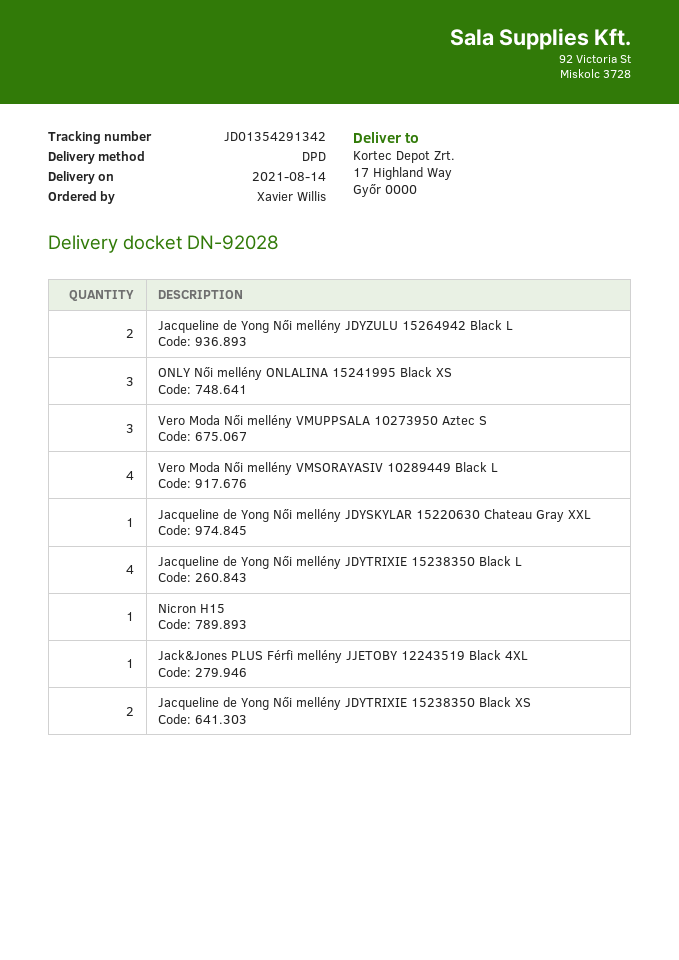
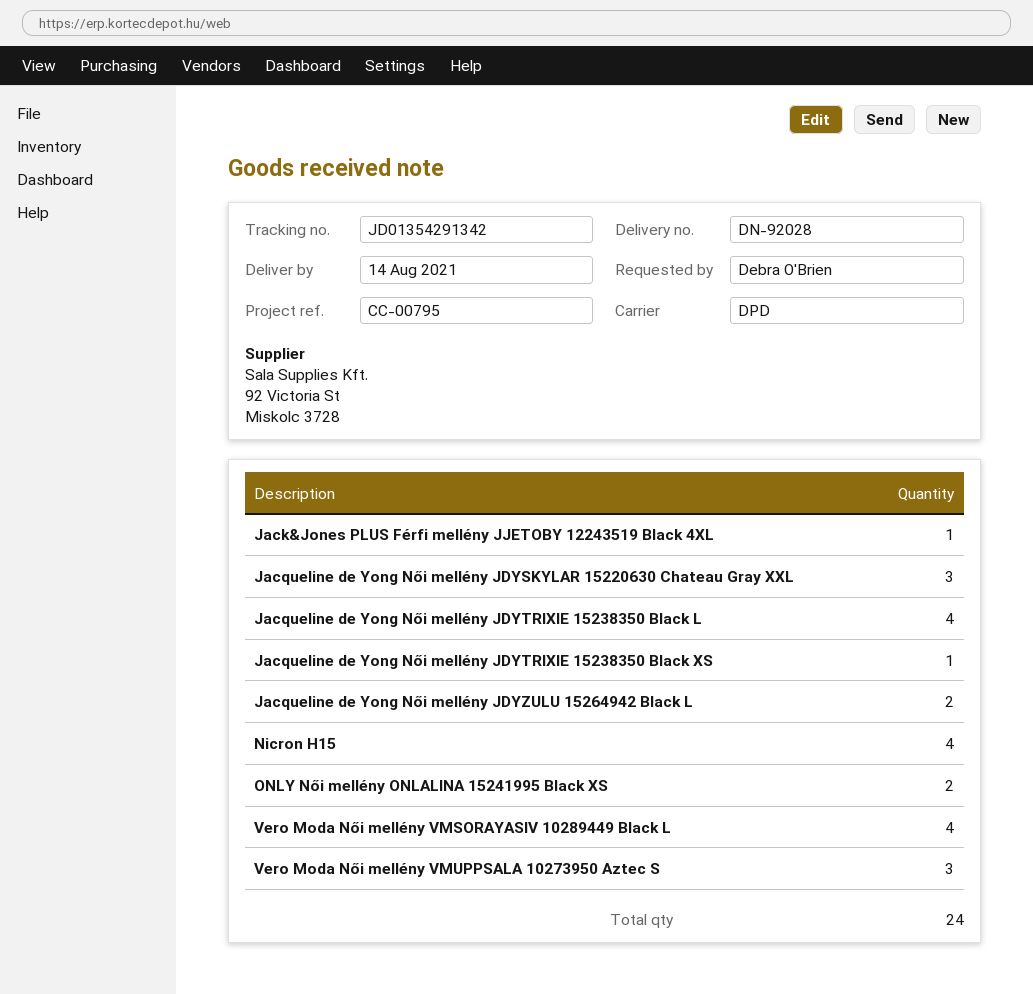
ordered by: Xavier Willis -> Debra O'Brien
ONLY Női mellény ONLALINA 15241995 Black XS: 3 -> 2
Jacqueline de Yong Női mellény JDYSKYLAR 15220630 Chateau Gray XXL: 1 -> 3
Nicron H15: 1 -> 4
Jacqueline de Yong Női mellény JDYTRIXIE 15238350 Black XS: 2 -> 1

